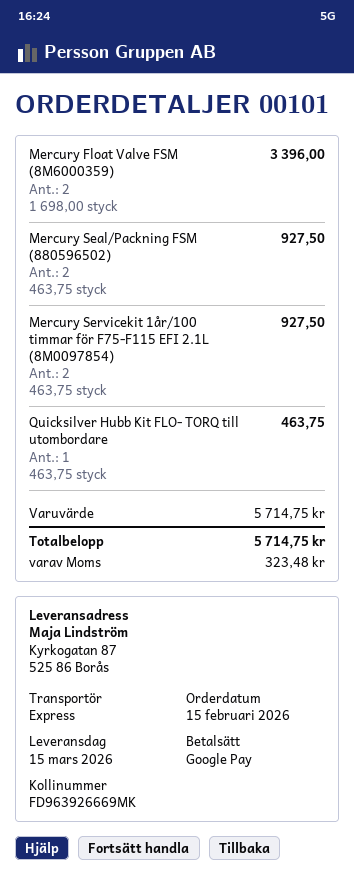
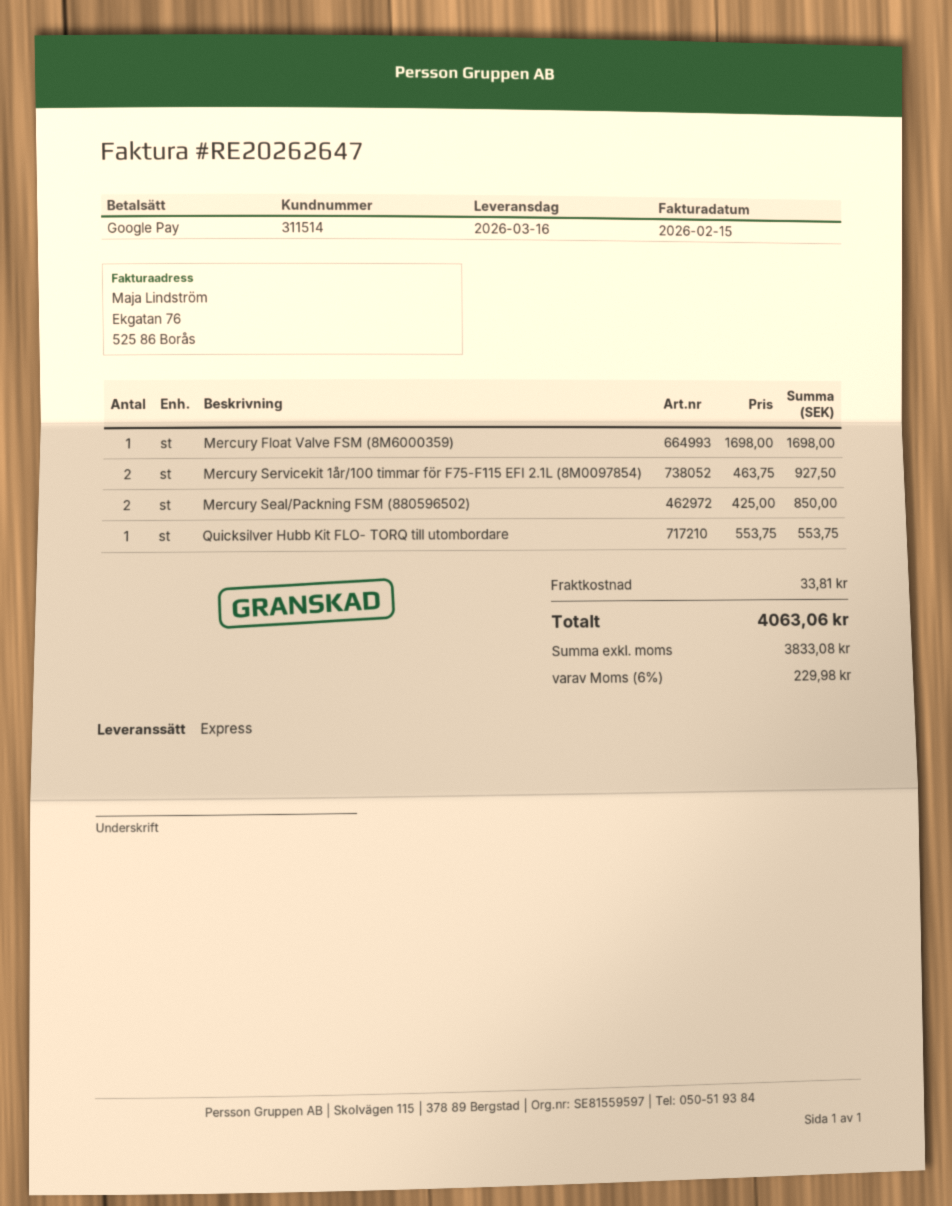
delivery date: 2026-03-15 -> 2026-03-16
Mercury Float Valve FSM (8M6000359): 2 x 1698.00 = 3396.00 -> 1 x 1698.00 = 1698.00
Mercury Seal/Packning FSM (880596502): 2 x 463.75 = 927.50 -> 2 x 425.00 = 850.00
Quicksilver Hubb Kit FLO- TORQ till utombordare: 1 x 463.75 = 463.75 -> 1 x 553.75 = 553.75
shipping: none -> 33.81
tax: 323.48 -> 229.98
total: 5714.75 -> 4063.06

